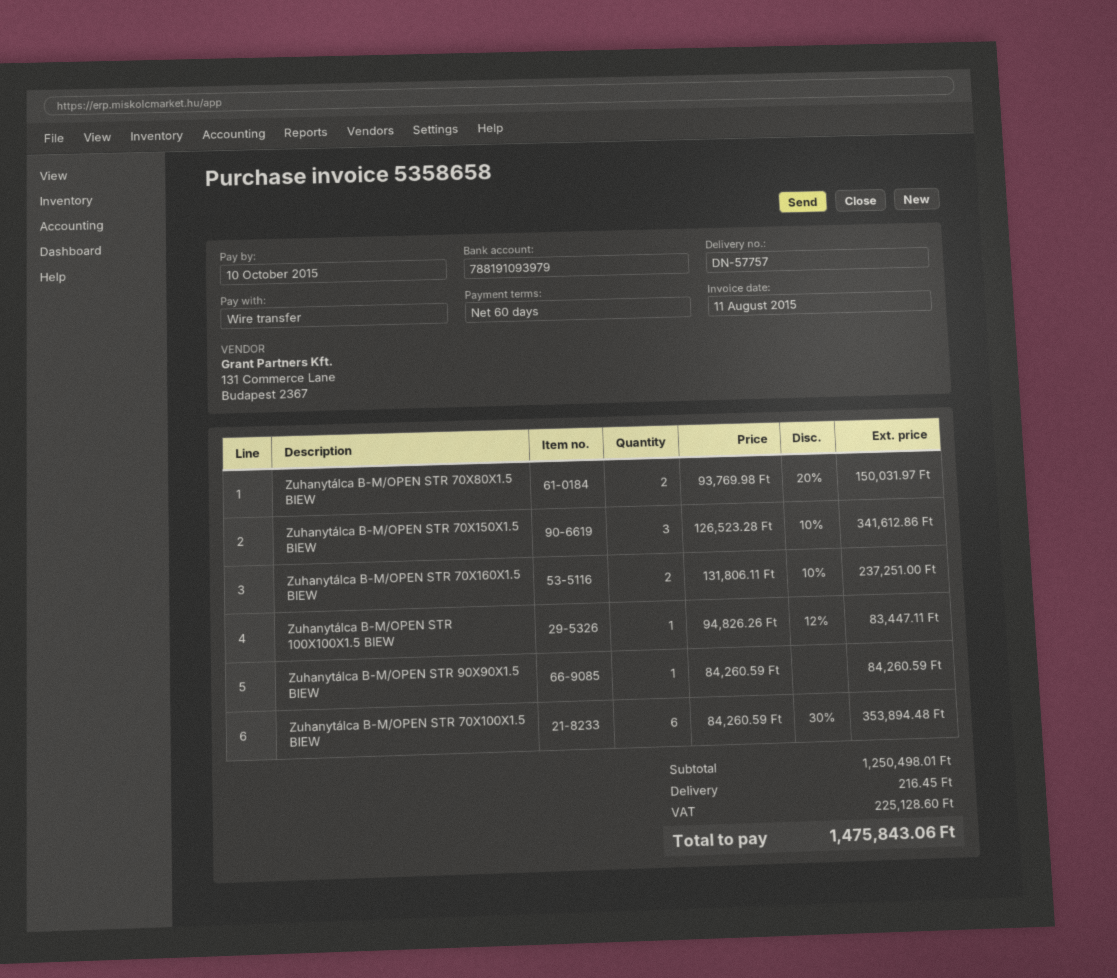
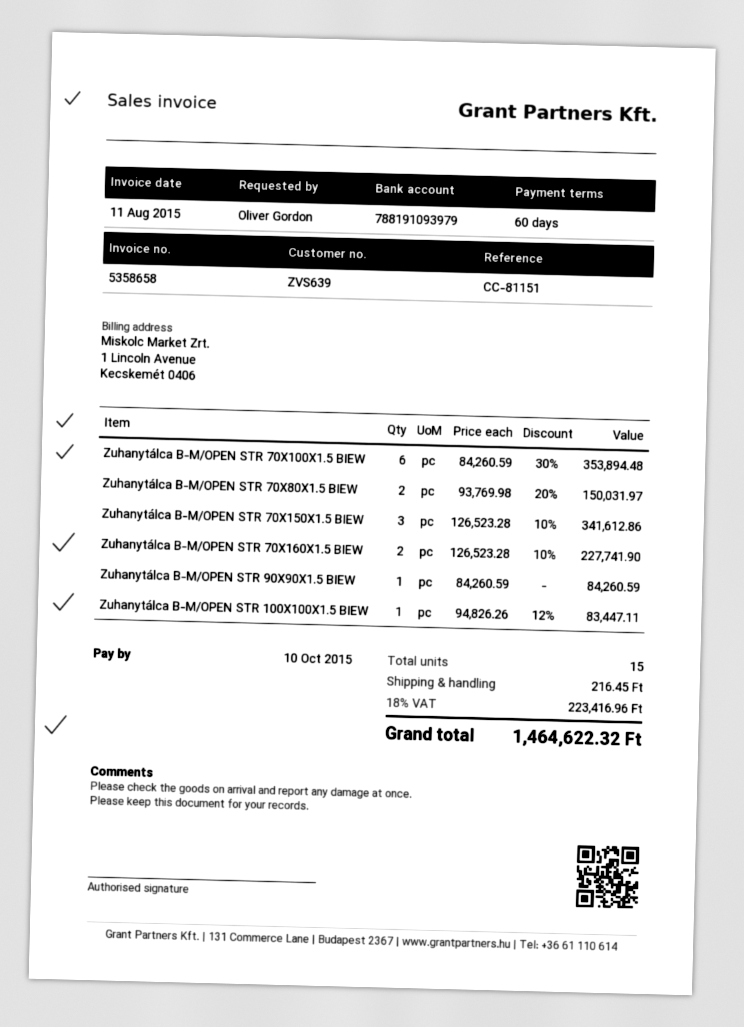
Zuhanytálca B-M/OPEN STR 70X160X1.5 BIEW: 2 x 131806.11 - 10% = 237251.00 -> 2 x 126523.28 - 10% = 227741.90
tax: 225128.60 -> 223416.96
total: 1475843.06 -> 1464622.32

